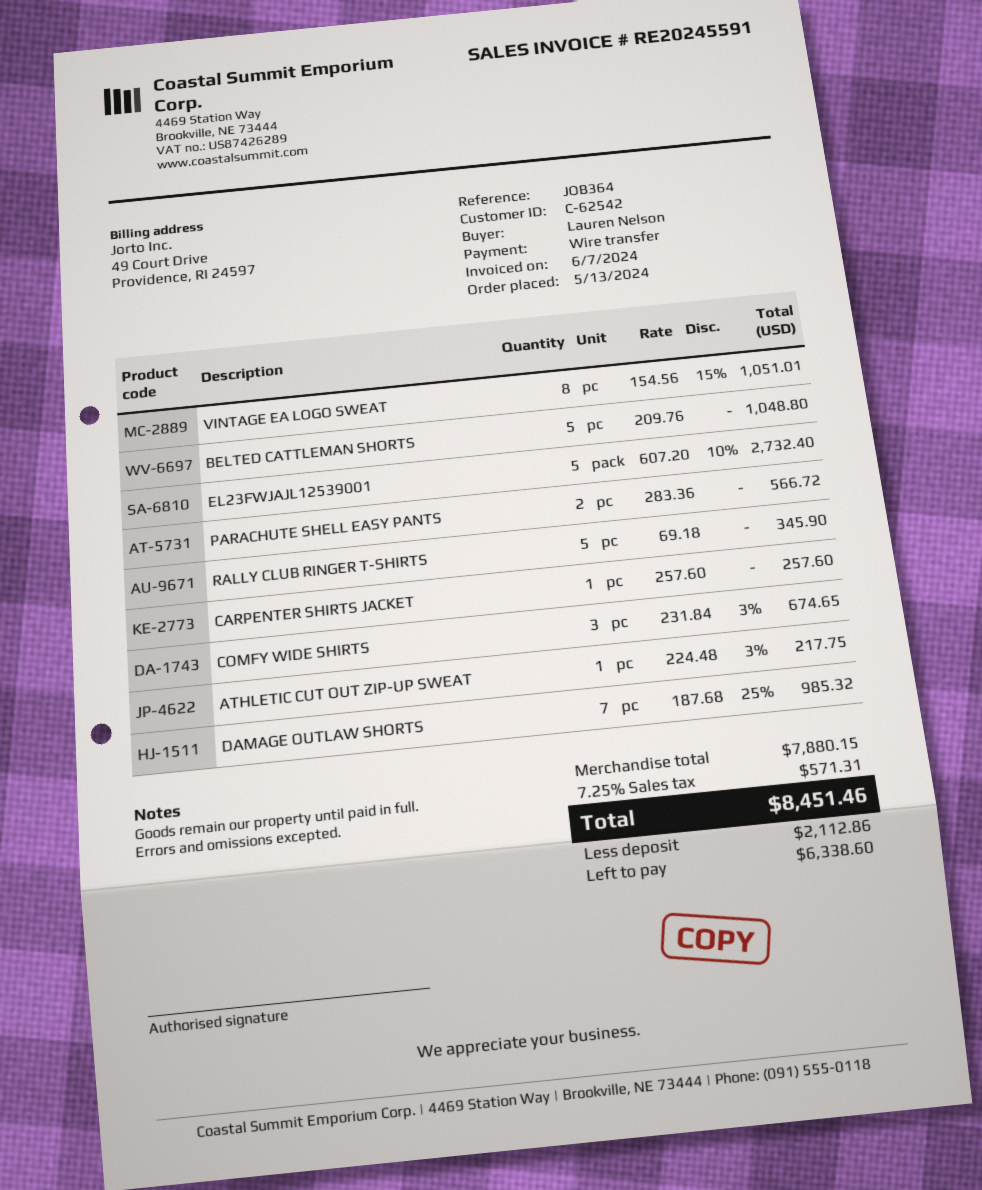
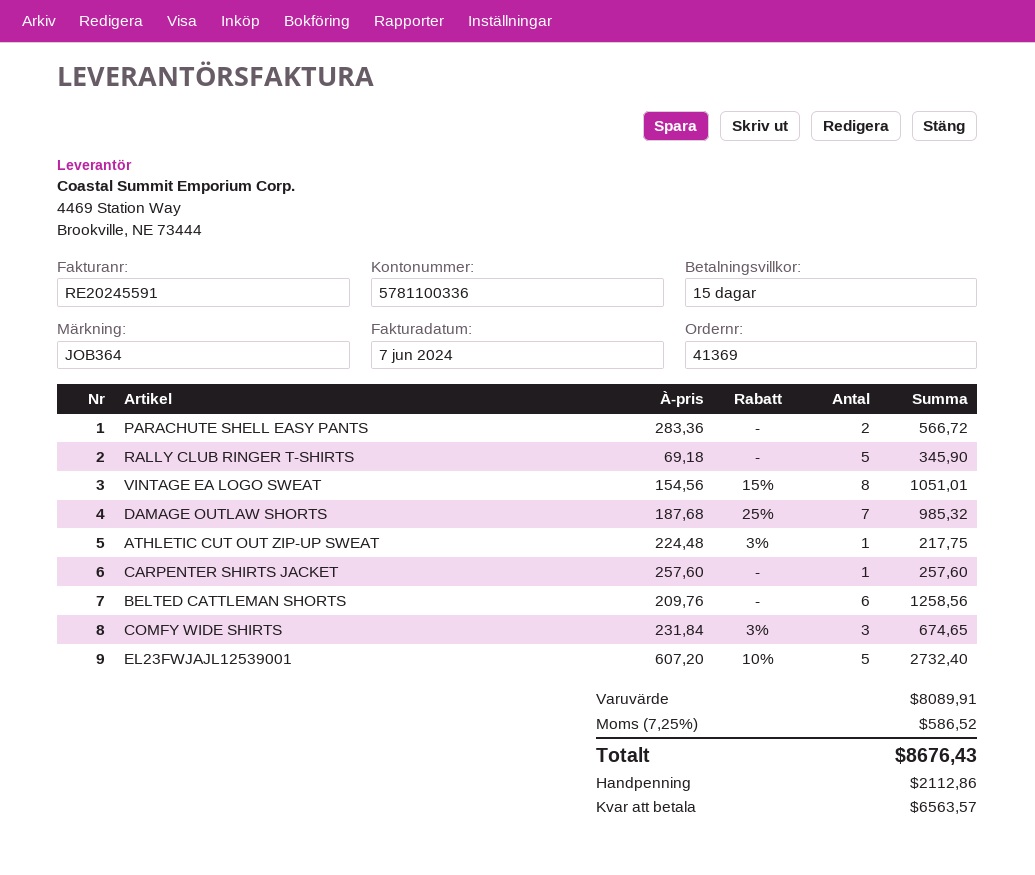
BELTED CATTLEMAN SHORTS: 5 x 209.76 = 1048.80 -> 6 x 209.76 = 1258.56
subtotal: 7880.15 -> 8089.91
tax: 7.25% = 571.31 -> 7.25% = 586.52
total: 8451.46 -> 8676.43
balance: 6338.60 -> 6563.57

